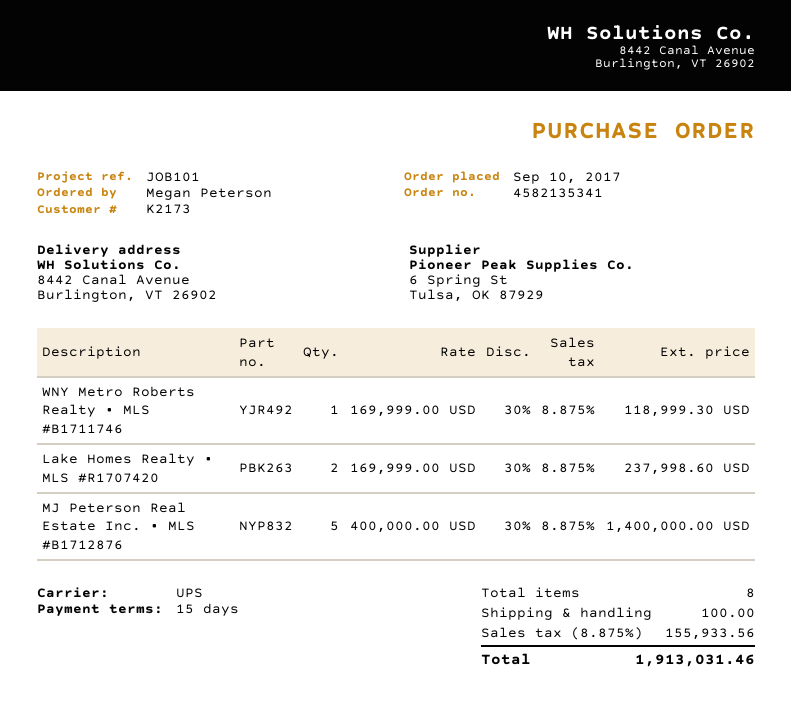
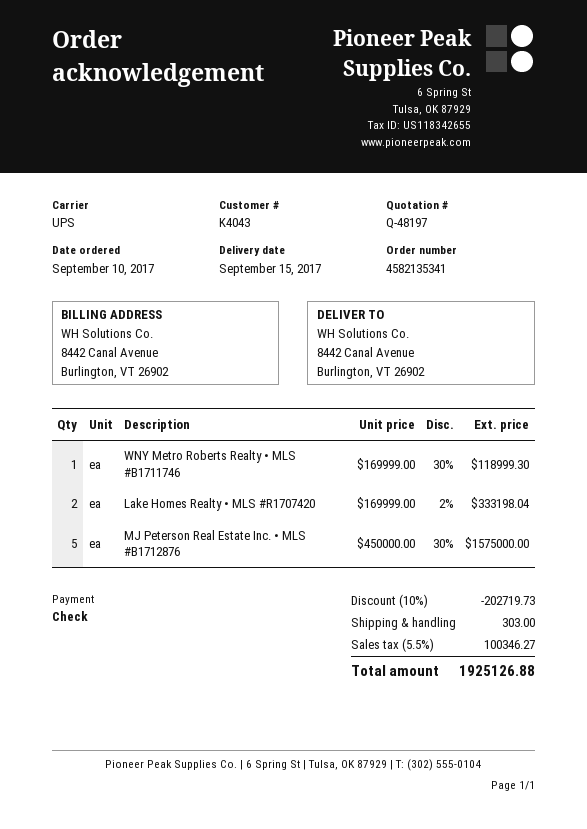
customer number: K2173 -> K4043
Lake Homes Realty • MLS #R1707420: 2 x 169999.00 - 30% = 237998.60 -> 2 x 169999.00 - 2% = 333198.04
MJ Peterson Real Estate Inc. • MLS #B1712876: 5 x 400000.00 - 30% = 1400000.00 -> 5 x 450000.00 - 30% = 1575000.00
discount: none -> 10% = 202719.73
shipping: 100.00 -> 303.00
tax: 8.875% = 155933.56 -> 5.5% = 100346.27
total: 1913031.46 -> 1925126.88

